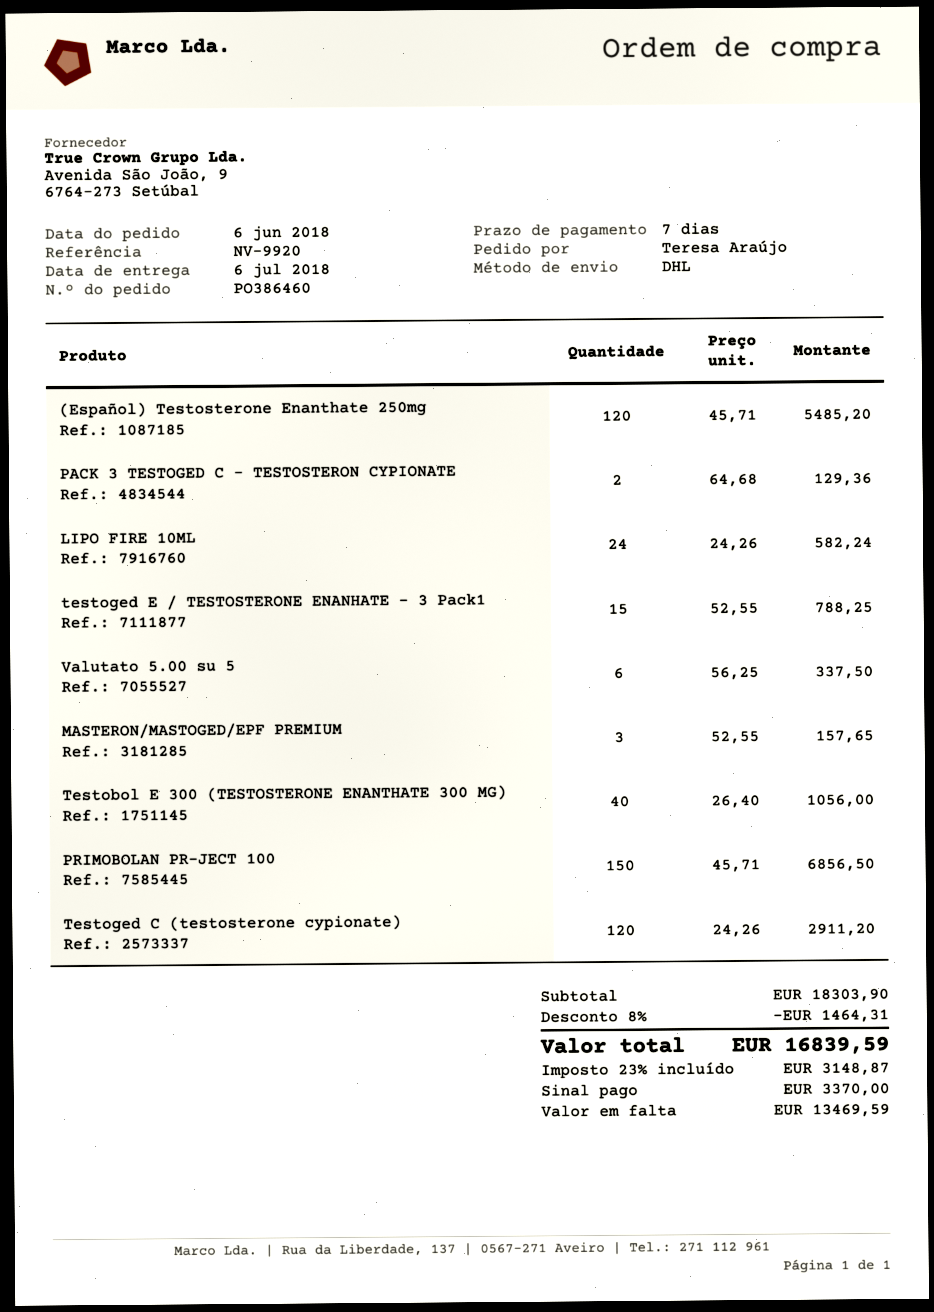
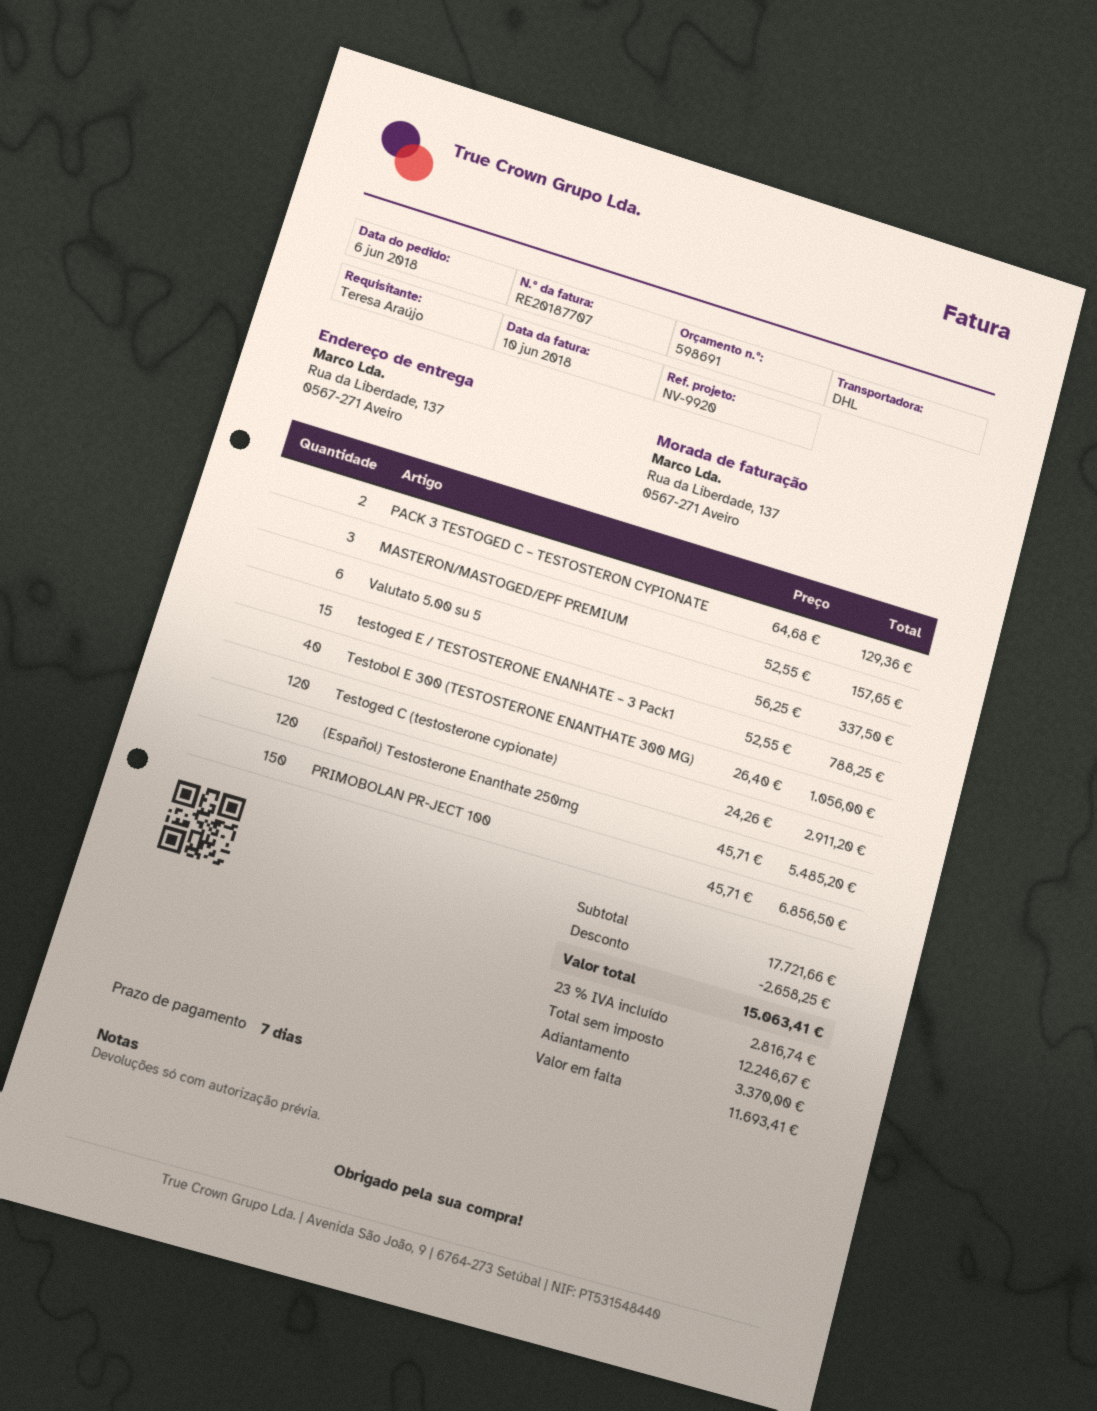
LIPO FIRE 10ML: 24 x 24.26 = 582.24 -> none
subtotal: 18303.90 -> 17721.66
discount: 1464.31 -> 2658.25
tax: 23% = 3148.87 -> 23% = 2816.74
total: 16839.59 -> 15063.41
balance: 13469.59 -> 11693.41

